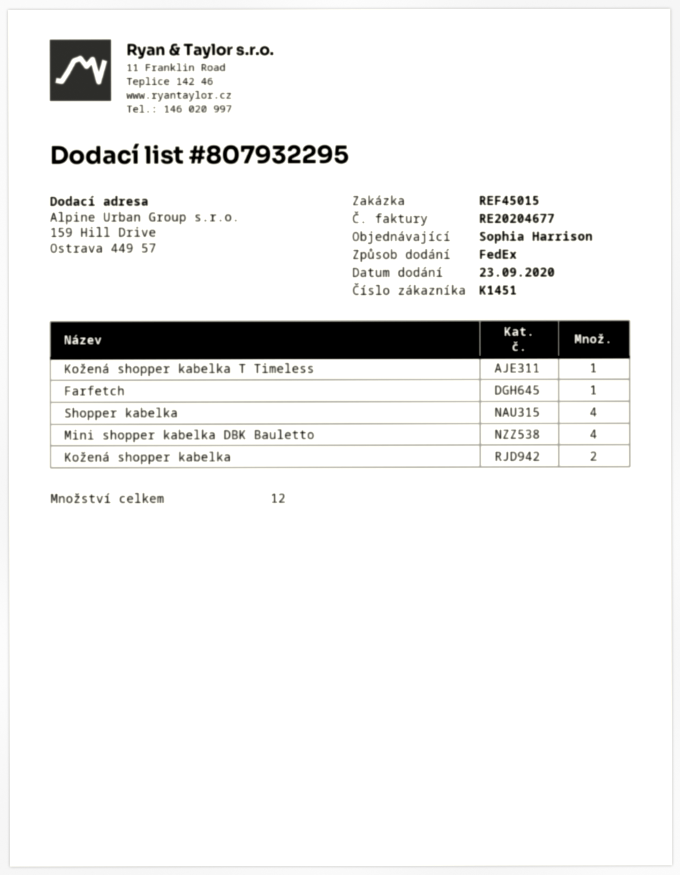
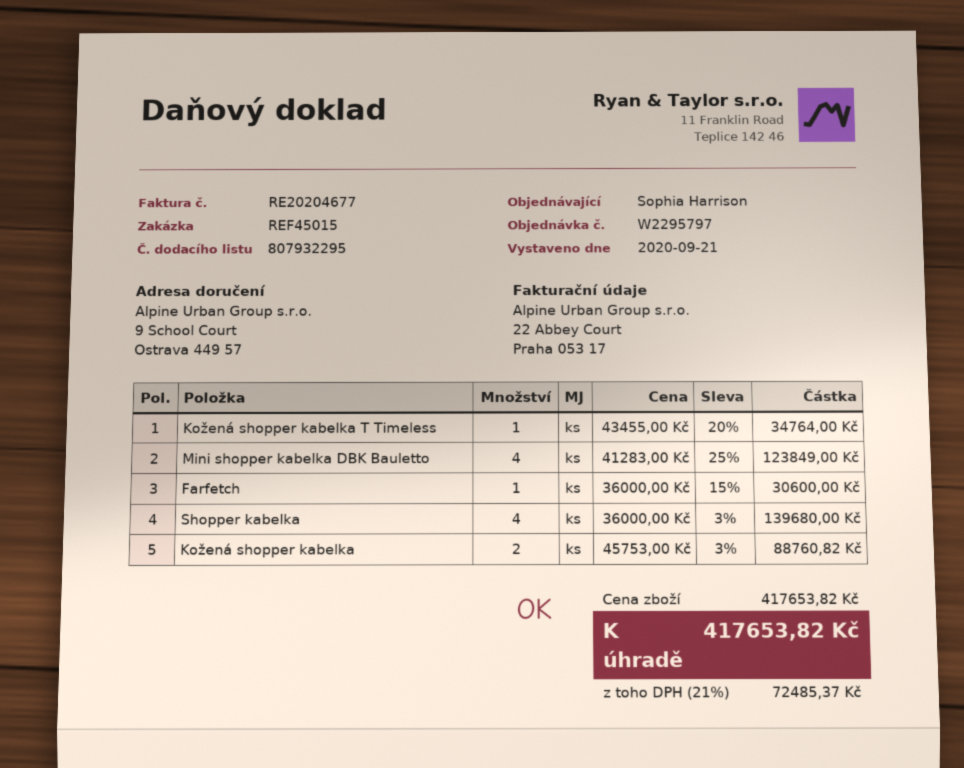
ship to: 159 Hill Drive, Ostrava 449 57 -> 9 School Court, Ostrava 449 57

